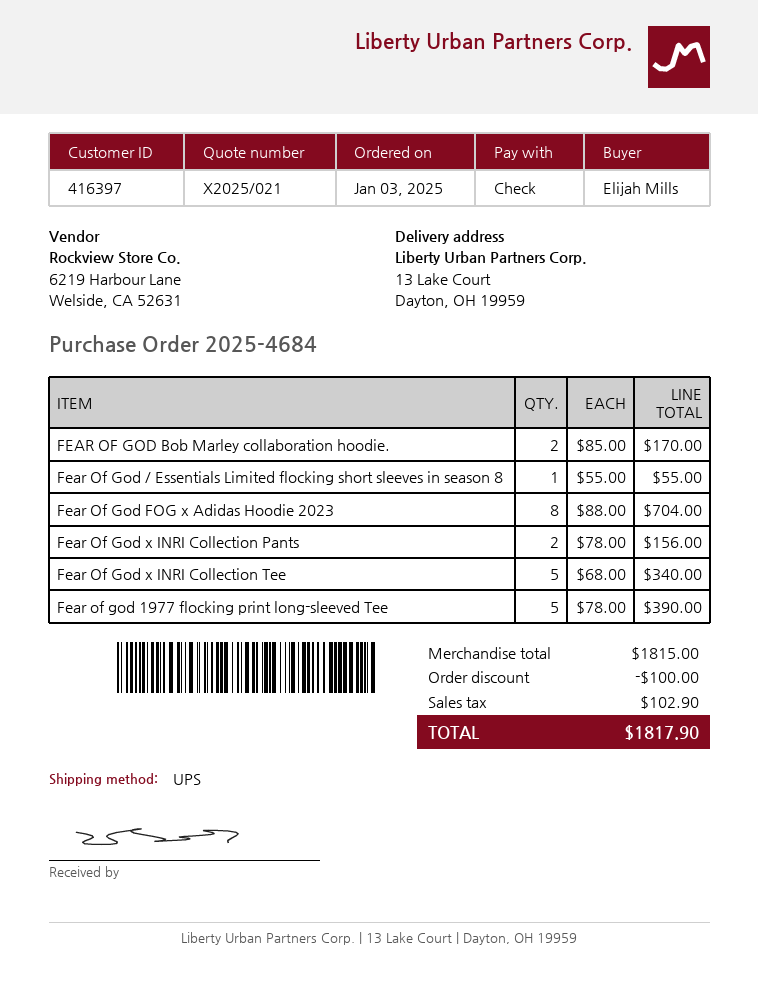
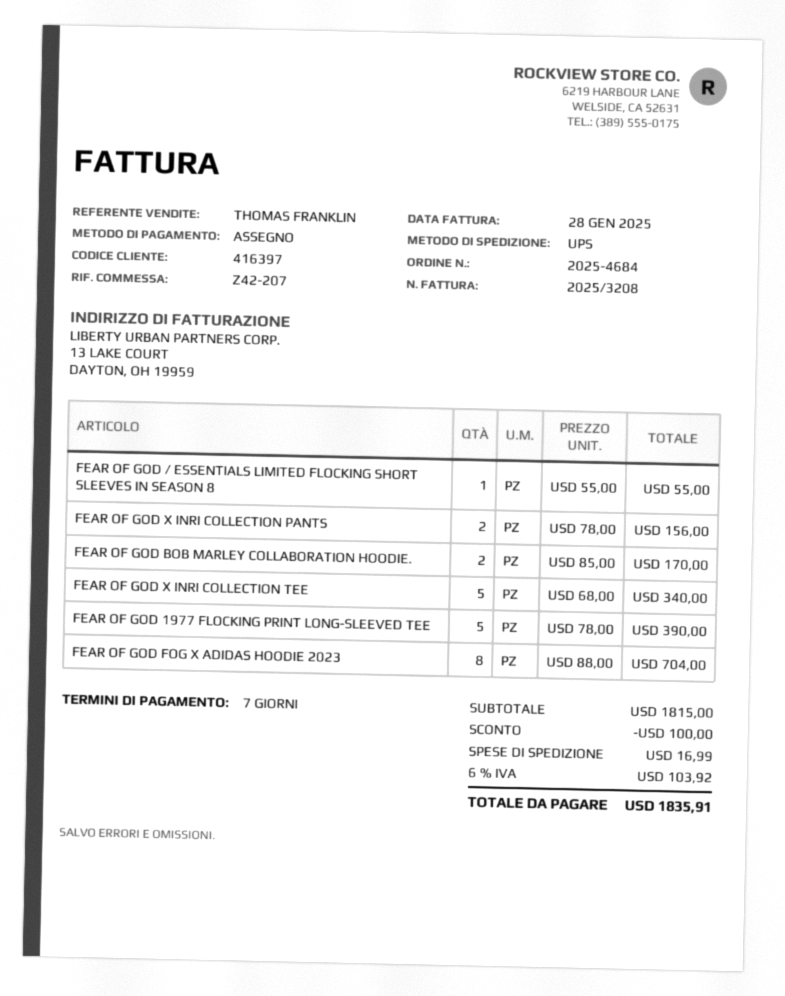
shipping: none -> 16.99
tax: 102.90 -> 103.92
total: 1817.90 -> 1835.91

